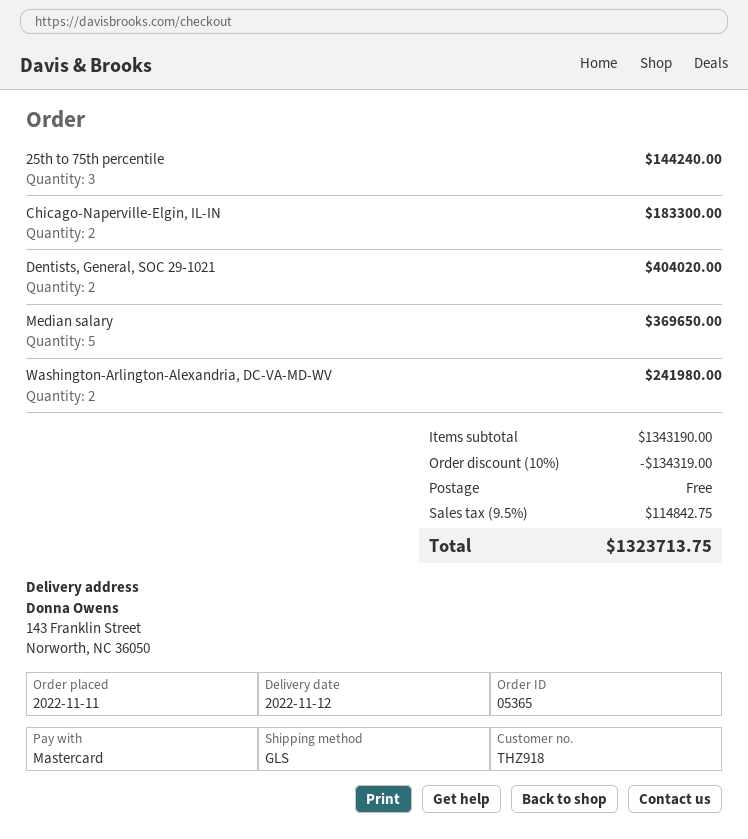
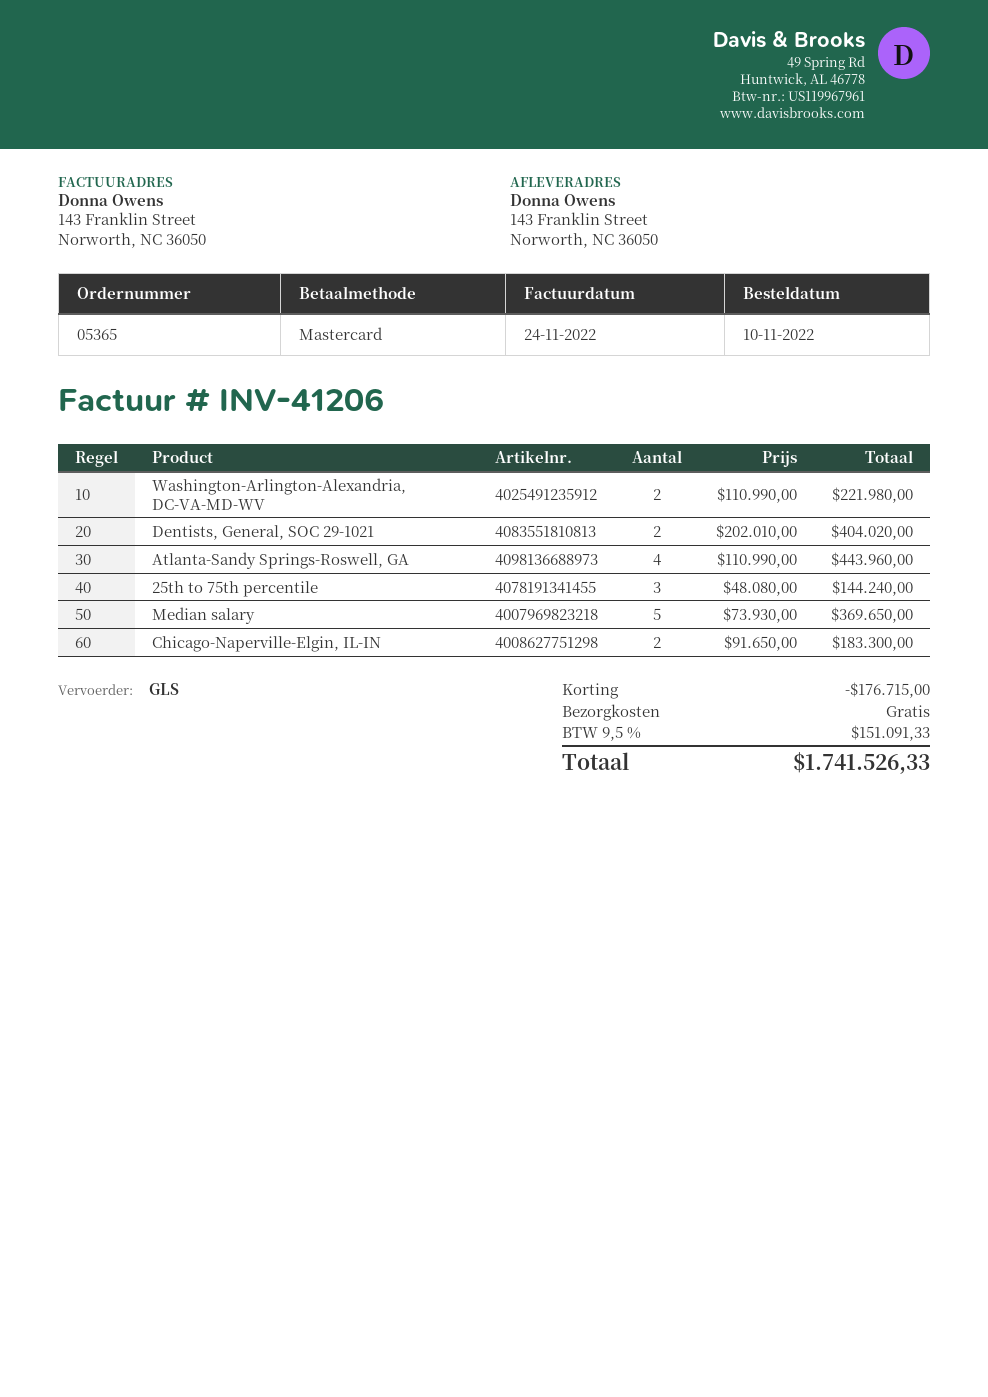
order date: 2022-11-11 -> 2022-11-10
Washington-Arlington-Alexandria, DC-VA-MD-WV: 2 for 241980.00 -> 2 for 221980.00
Atlanta-Sandy Springs-Roswell, GA: none -> 4 for 443960.00
discount: 134319.00 -> 176715.00
tax: 9.5% = 114842.75 -> 9.5% = 151091.33
total: 1323713.75 -> 1741526.33

